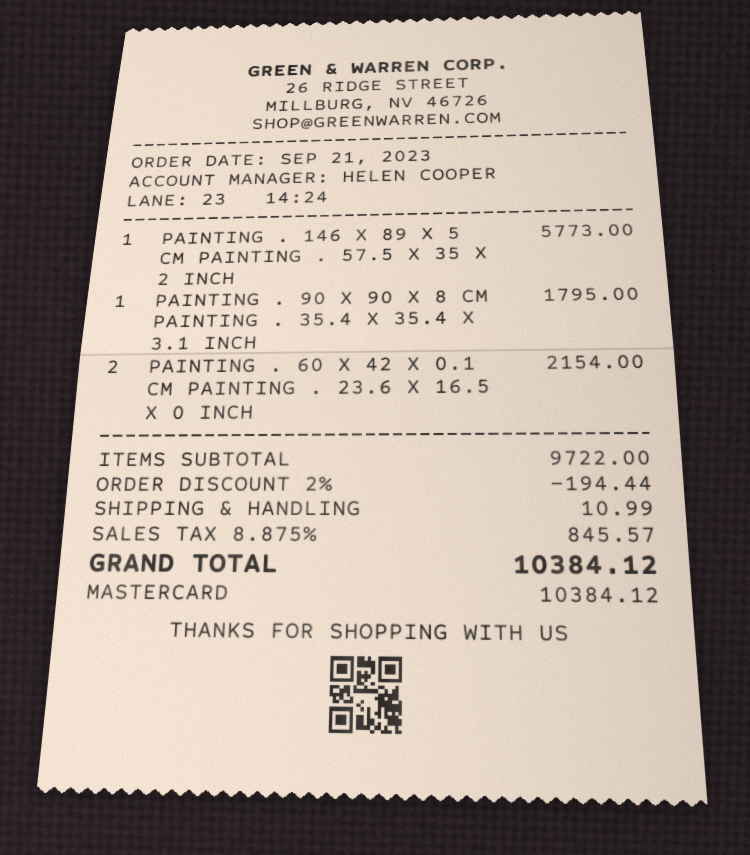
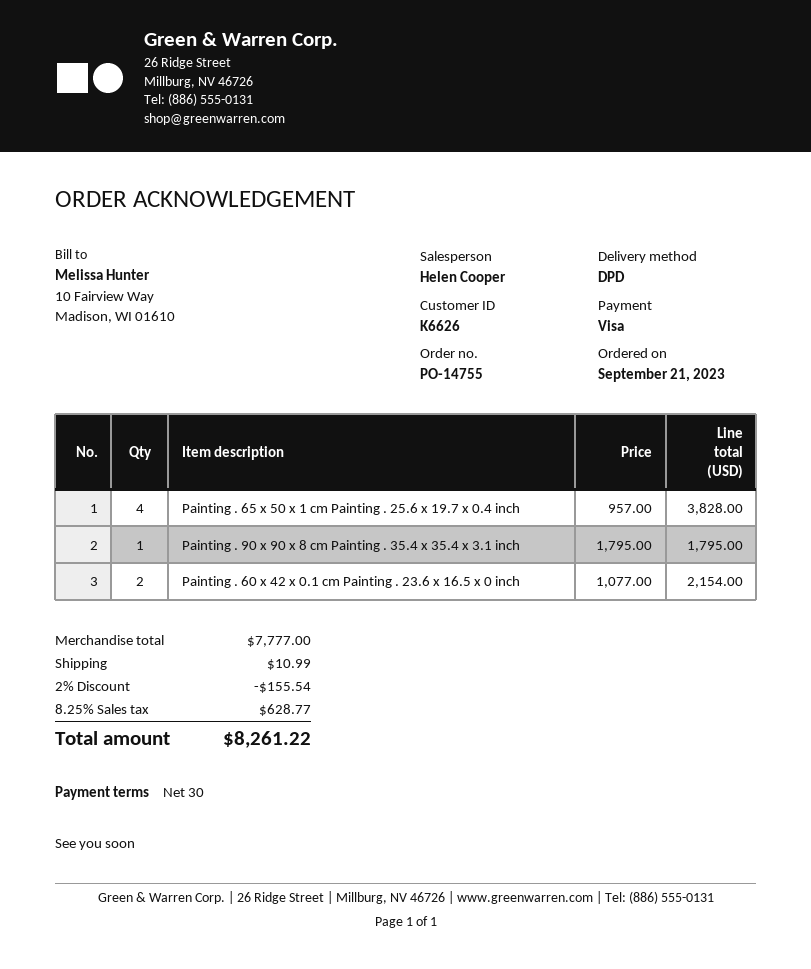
payment method: Mastercard -> Visa
PAINTING . 146 X 89 X 5 CM PAINTING . 57.5 X 35 X 2 INCH: 1 for 5773.00 -> none
Painting . 65 x 50 x 1 cm Painting . 25.6 x 19.7 x 0.4 inch: none -> 4 for 3828.00
subtotal: 9722.00 -> 7777.00
discount: 2% = 194.44 -> 2% = 155.54
tax: 8.875% = 845.57 -> 8.25% = 628.77
total: 10384.12 -> 8261.22

